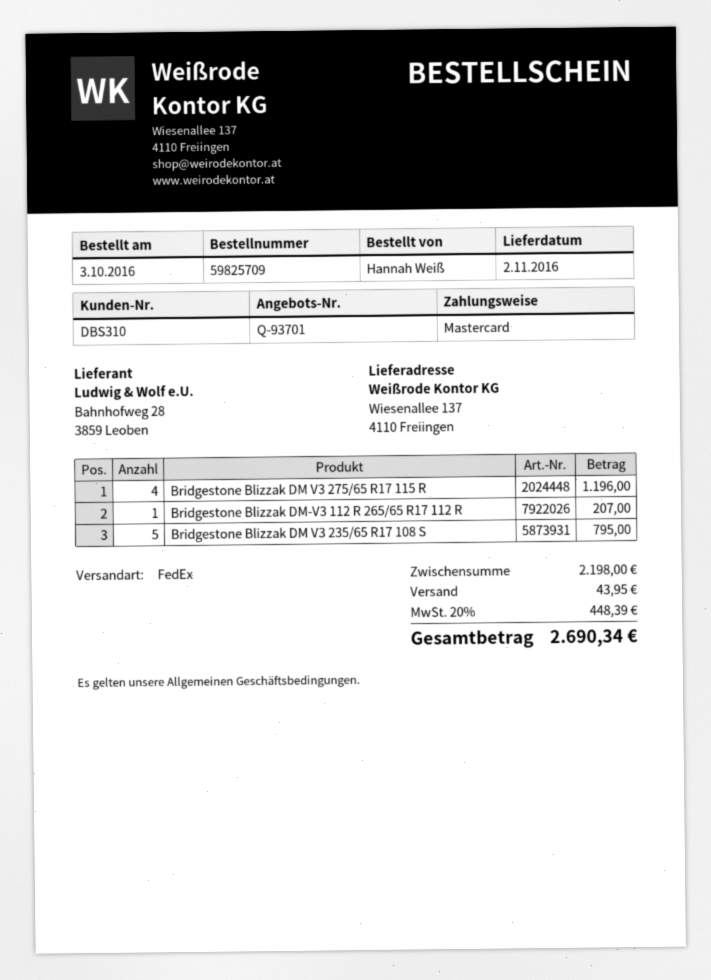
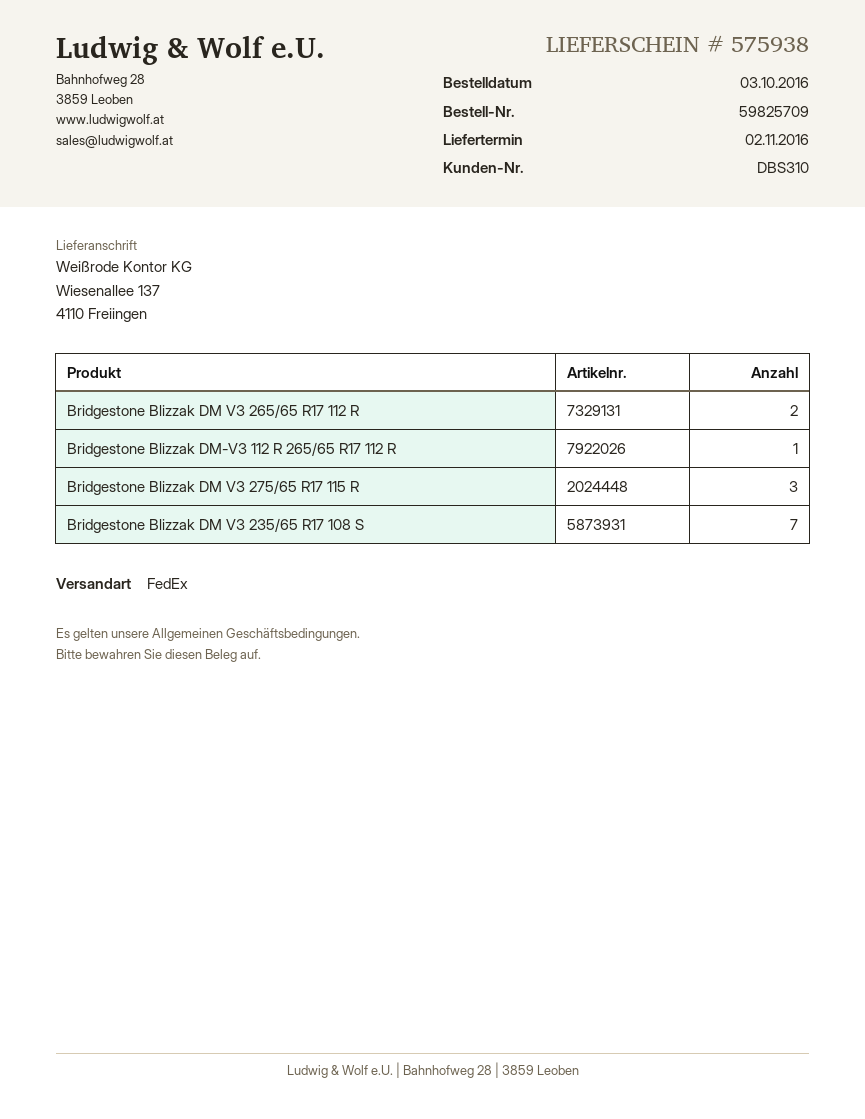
Bridgestone Blizzak DM V3 275/65 R17 115 R: 4 -> 3
Bridgestone Blizzak DM V3 235/65 R17 108 S: 5 -> 7
Bridgestone Blizzak DM V3 265/65 R17 112 R: none -> 2

